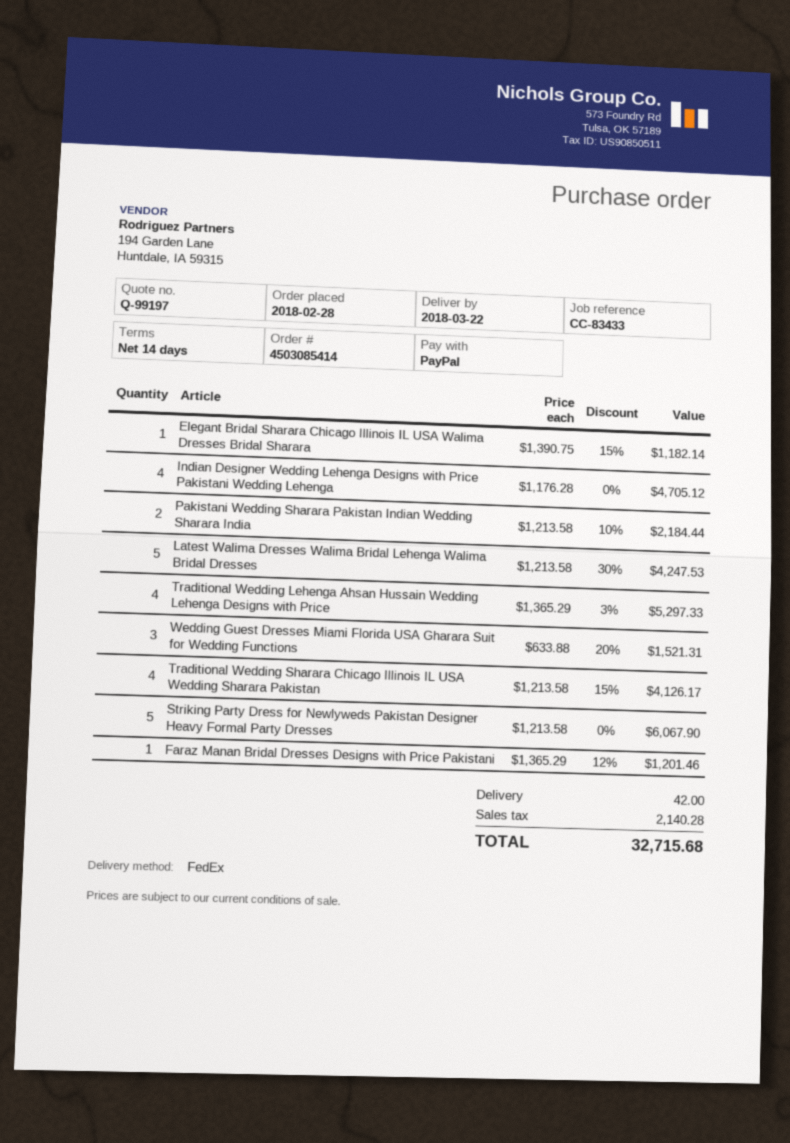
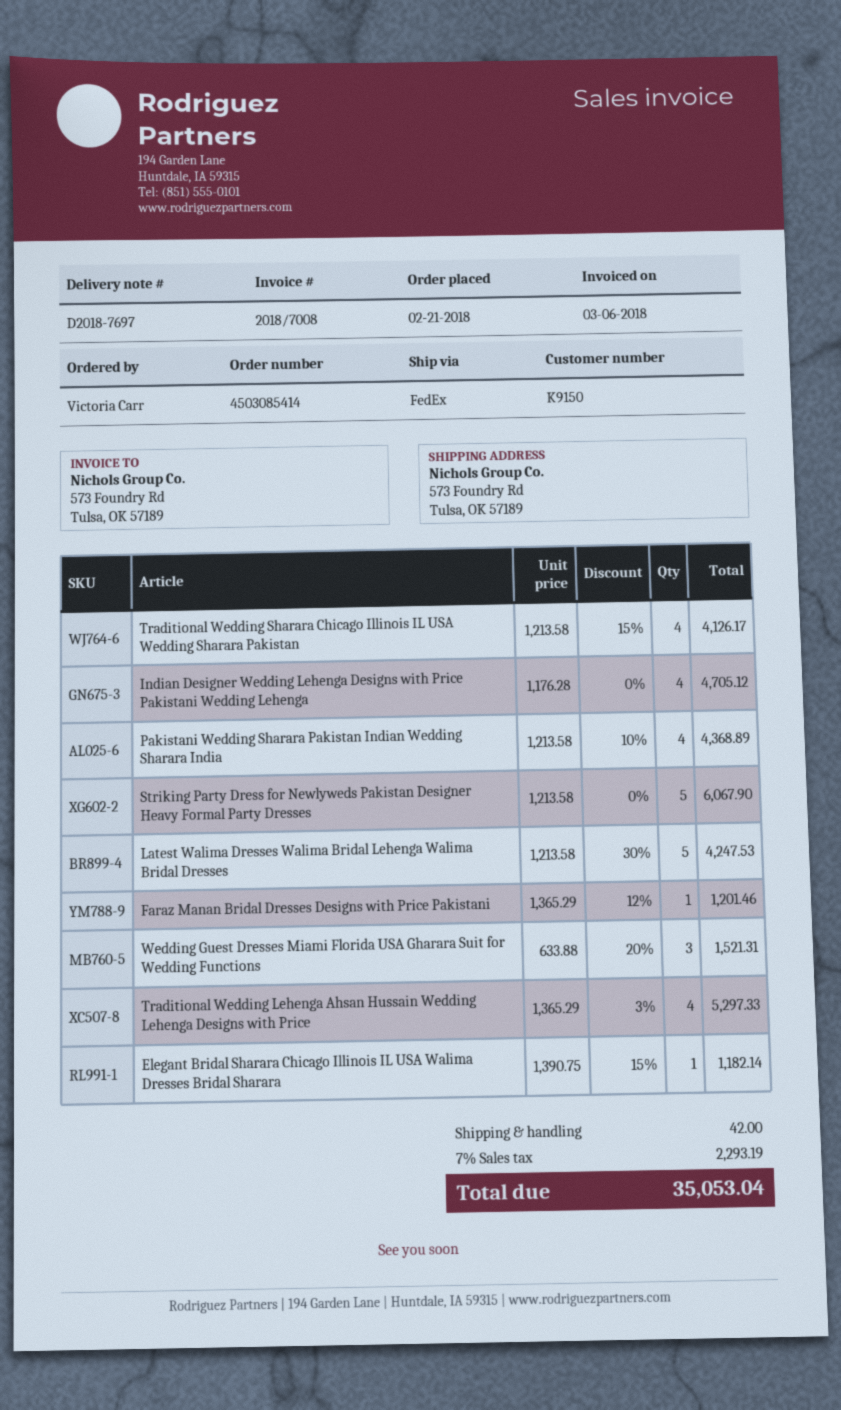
order date: 2018-02-28 -> 2018-02-21
Pakistani Wedding Sharara Pakistan Indian Wedding Sharara India: 2 x 1213.58 - 10% = 2184.44 -> 4 x 1213.58 - 10% = 4368.89
tax: 2140.28 -> 2293.19
total: 32715.68 -> 35053.04

